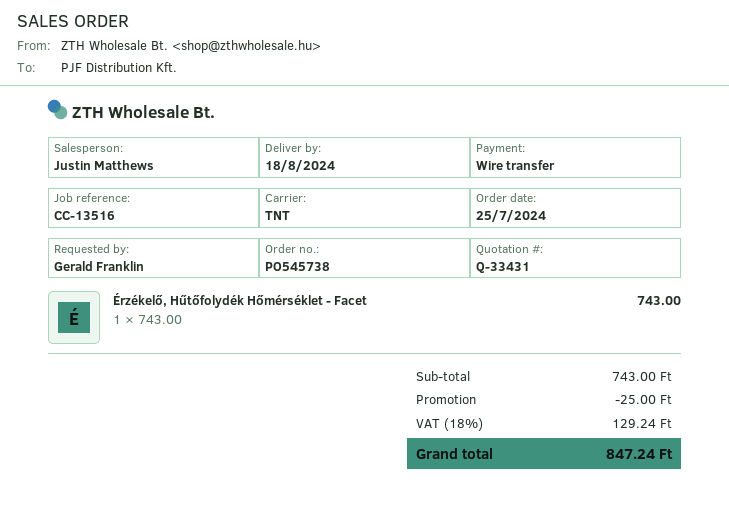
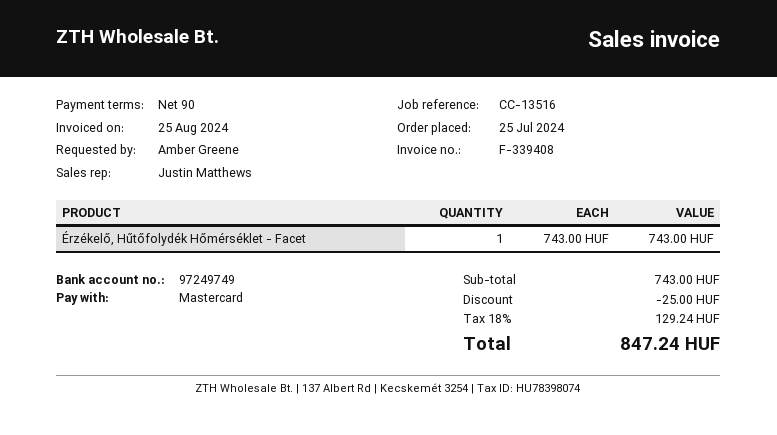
ordered by: Gerald Franklin -> Amber Greene
payment method: bank transfer -> Mastercard

